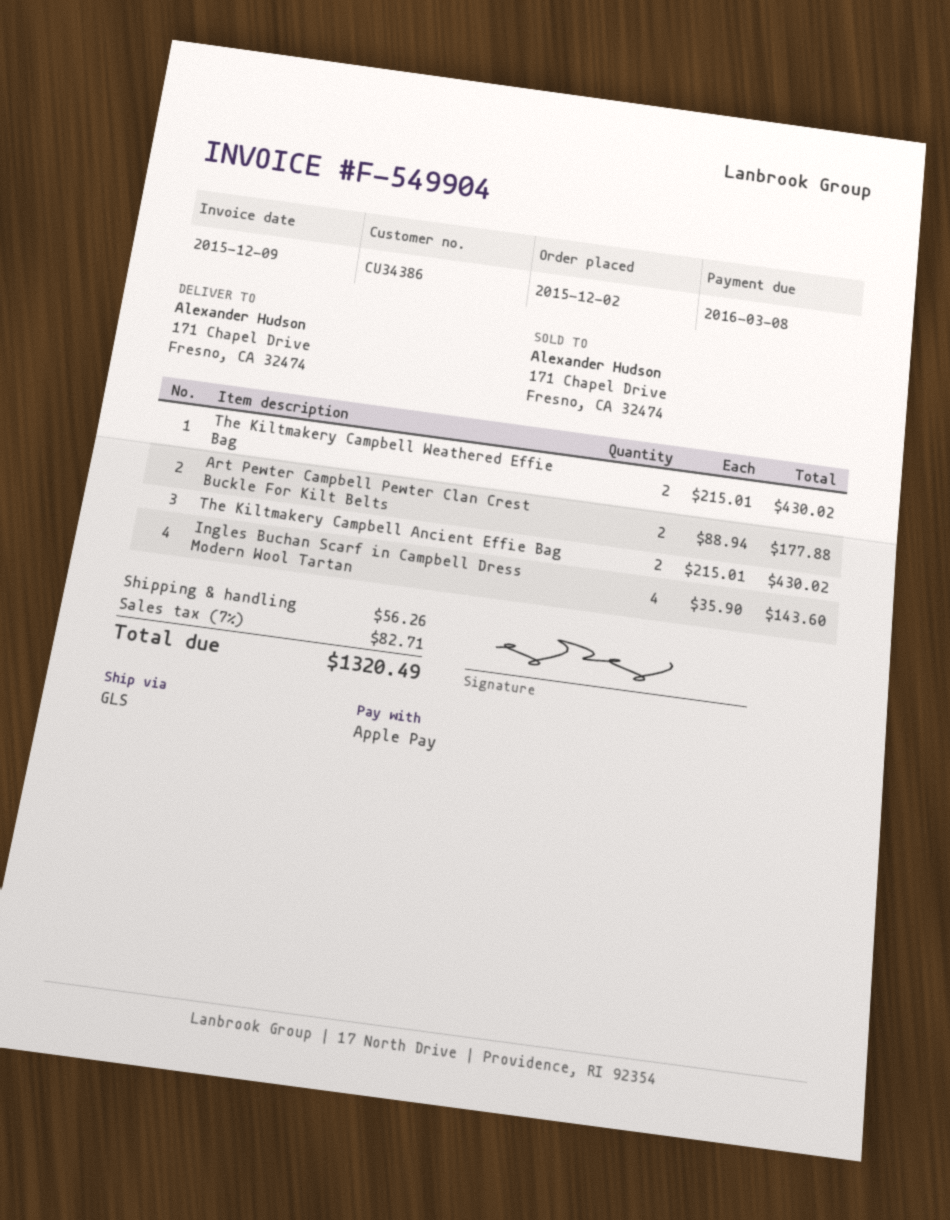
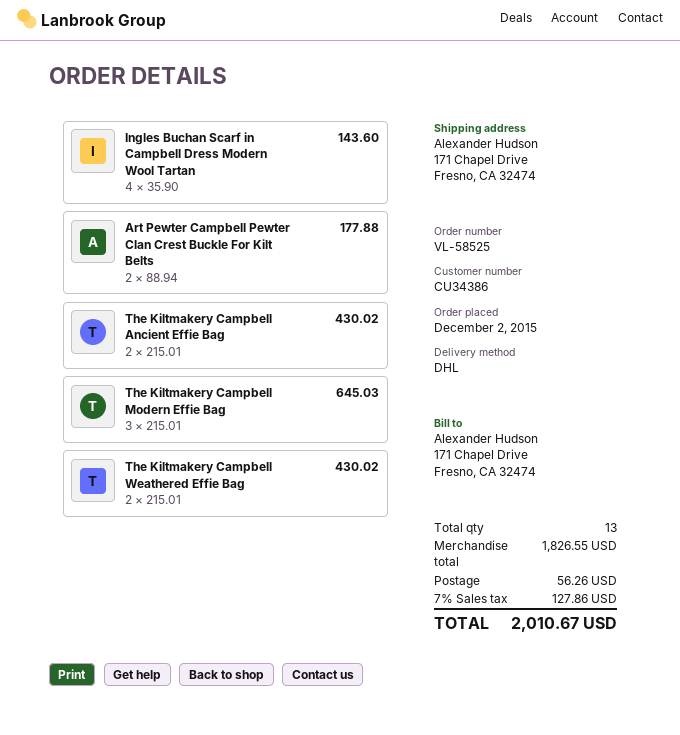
shipping method: GLS -> DHL
The Kiltmakery Campbell Modern Effie Bag: none -> 3 x 215.01 = 645.03
tax: 7% = 82.71 -> 7% = 127.86
total: 1320.49 -> 2010.67

